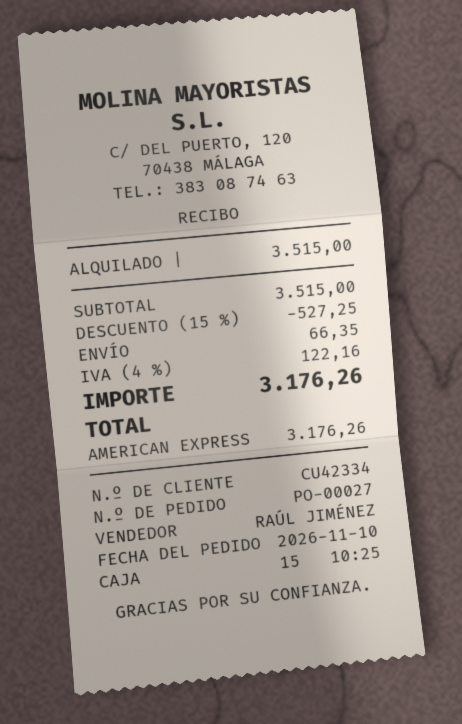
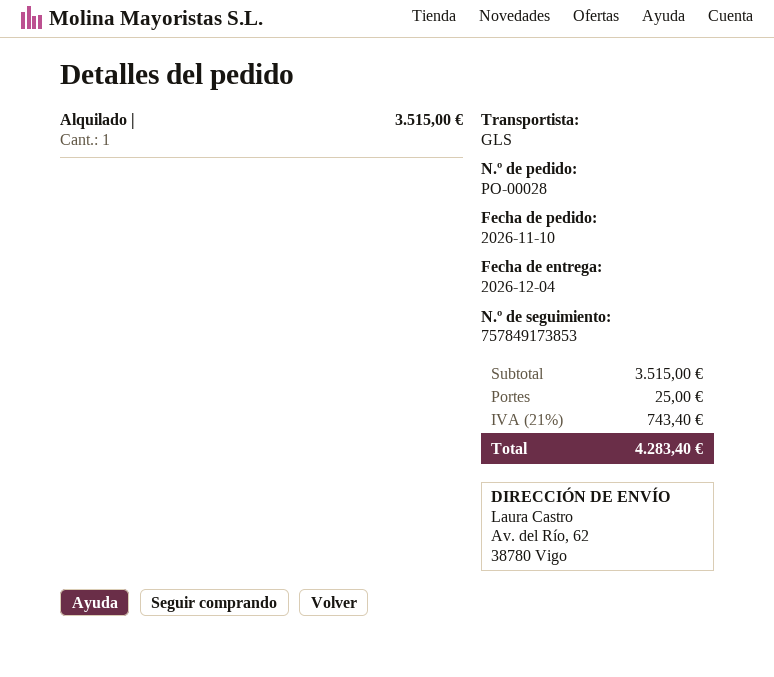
order number: PO-00027 -> PO-00028
discount: 15% = 527.25 -> none
shipping: 66.35 -> 25.00
tax: 4% = 122.16 -> 21% = 743.40
total: 3176.26 -> 4283.40

